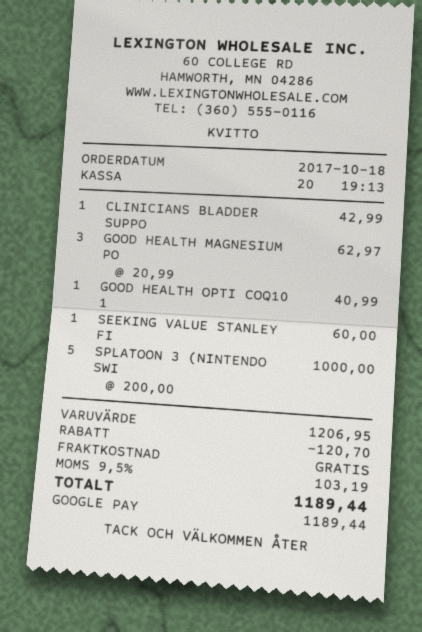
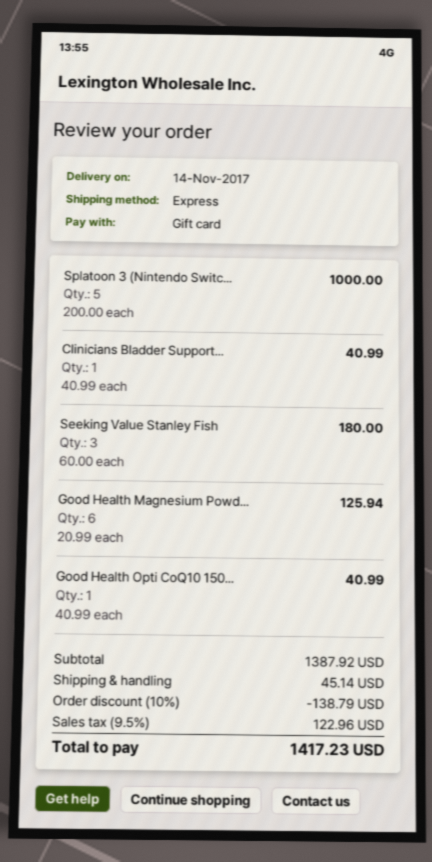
payment method: Google Pay -> gift card
CLINICIANS BLADDER SUPPO: 1 x 42.99 = 42.99 -> 1 x 40.99 = 40.99
GOOD HEALTH MAGNESIUM PO: 3 x 20.99 = 62.97 -> 6 x 20.99 = 125.94
SEEKING VALUE STANLEY FI: 1 x 60.00 = 60.00 -> 3 x 60.00 = 180.00
subtotal: 1206.95 -> 1387.92
discount: 120.70 -> 138.79
shipping: 0.00 -> 45.14
tax: 9.5% = 103.19 -> 9.5% = 122.96
total: 1189.44 -> 1417.23

